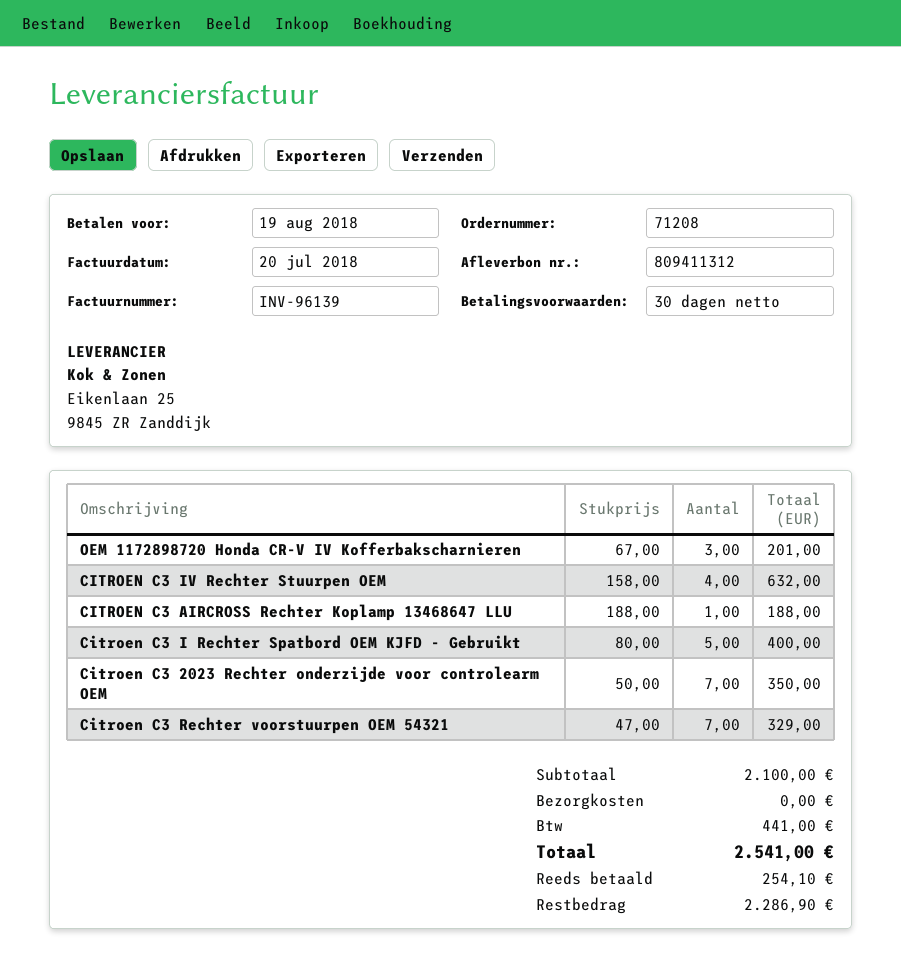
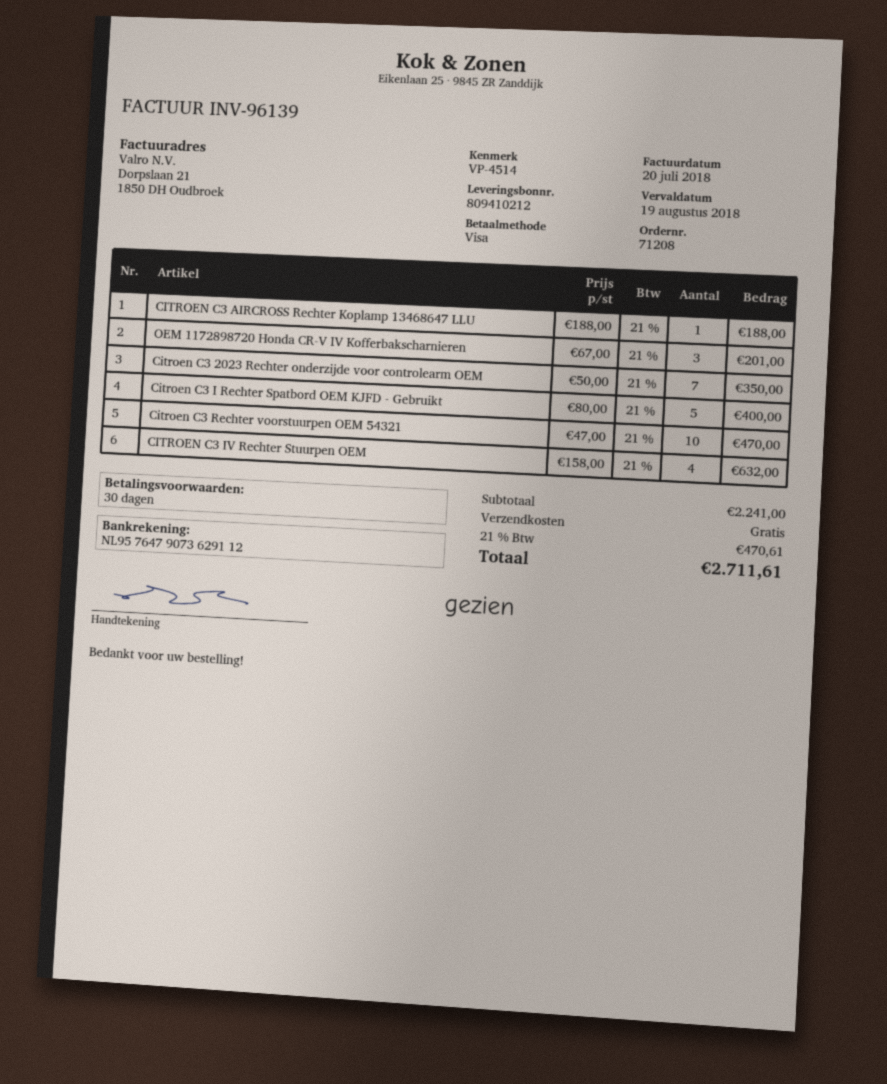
delivery note number: 809411312 -> 809410212
Citroen C3 Rechter voorstuurpen OEM 54321: 7 x 47.00 = 329.00 -> 10 x 47.00 = 470.00
subtotal: 2100.00 -> 2241.00
tax: 441.00 -> 470.61
total: 2541.00 -> 2711.61

